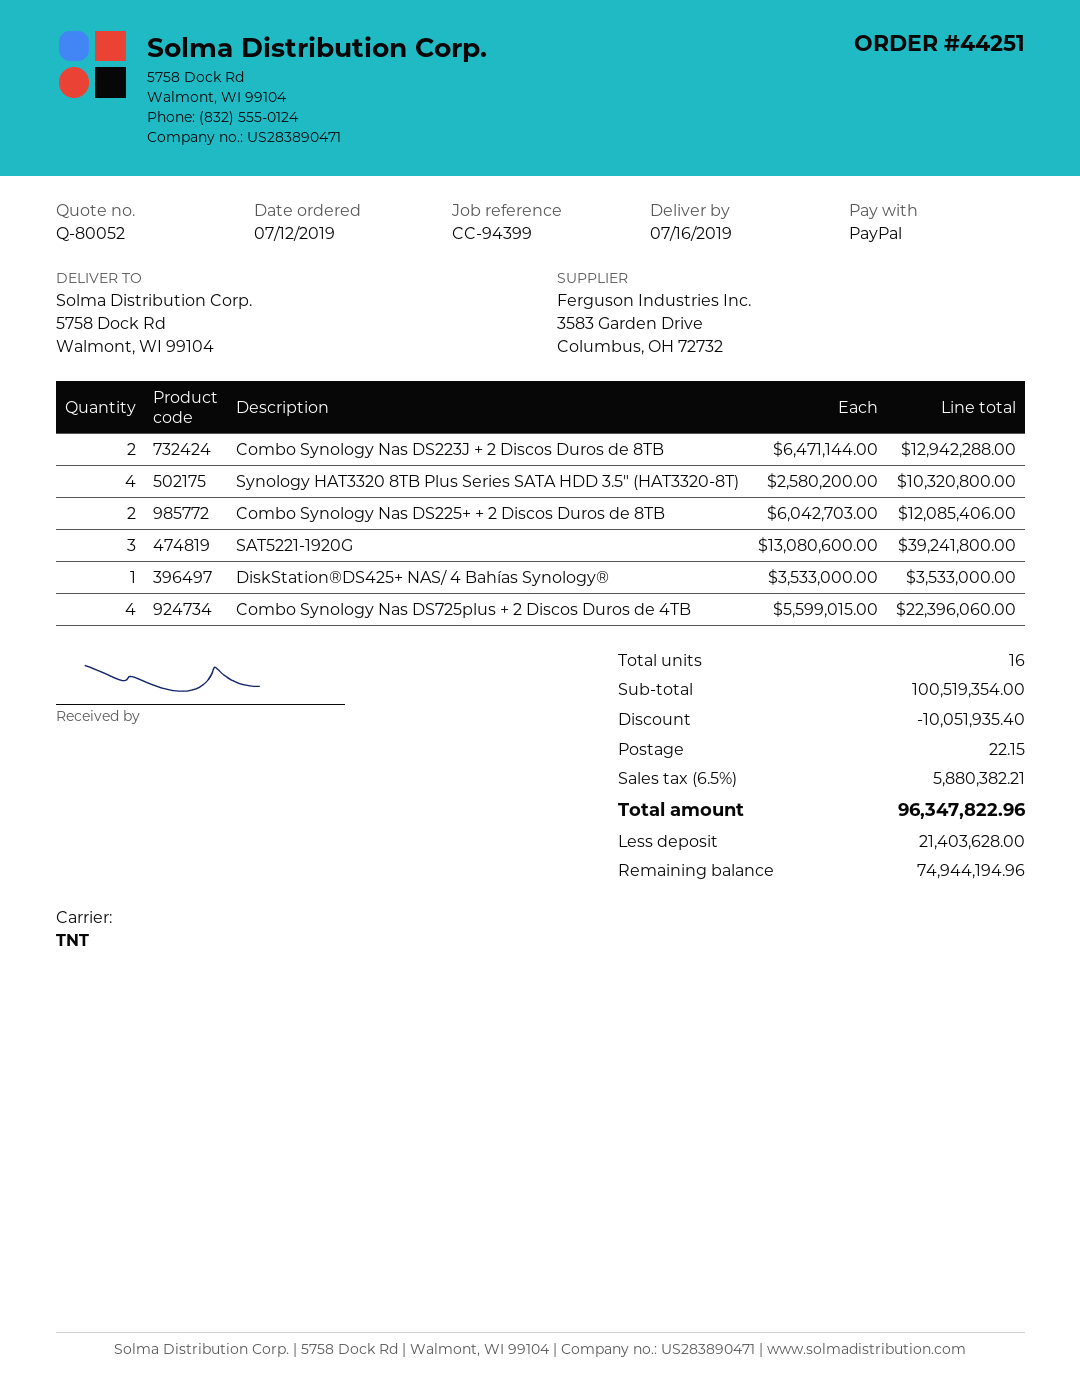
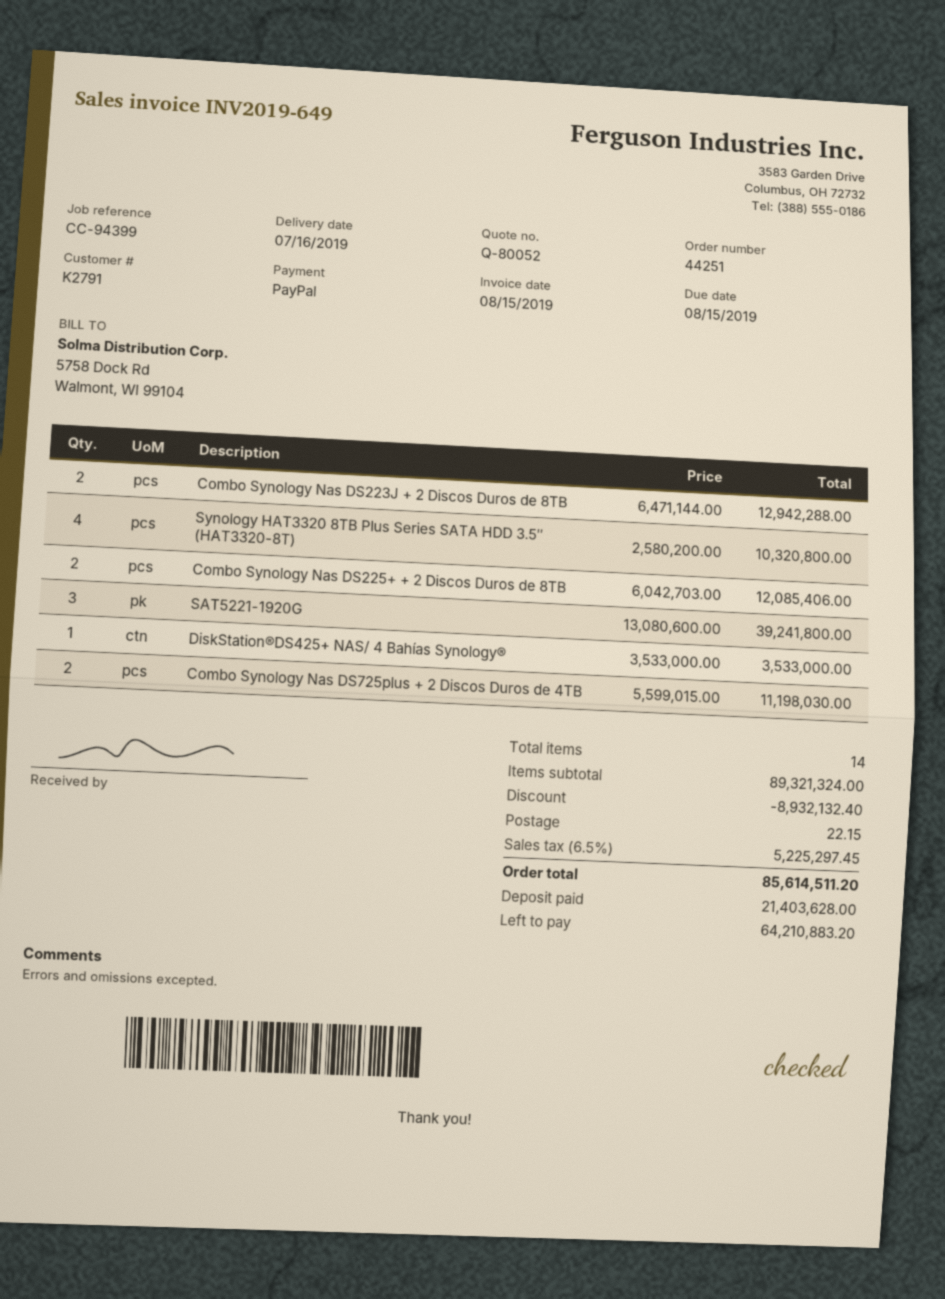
Combo Synology Nas DS725plus + 2 Discos Duros de 4TB: 4 x 5599015.00 = 22396060.00 -> 2 x 5599015.00 = 11198030.00
total quantity: 16 -> 14
subtotal: 100519354.00 -> 89321324.00
discount: 10051935.40 -> 8932132.40
tax: 6.5% = 5880382.21 -> 6.5% = 5225297.45
total: 96347822.96 -> 85614511.20
balance: 74944194.96 -> 64210883.20

